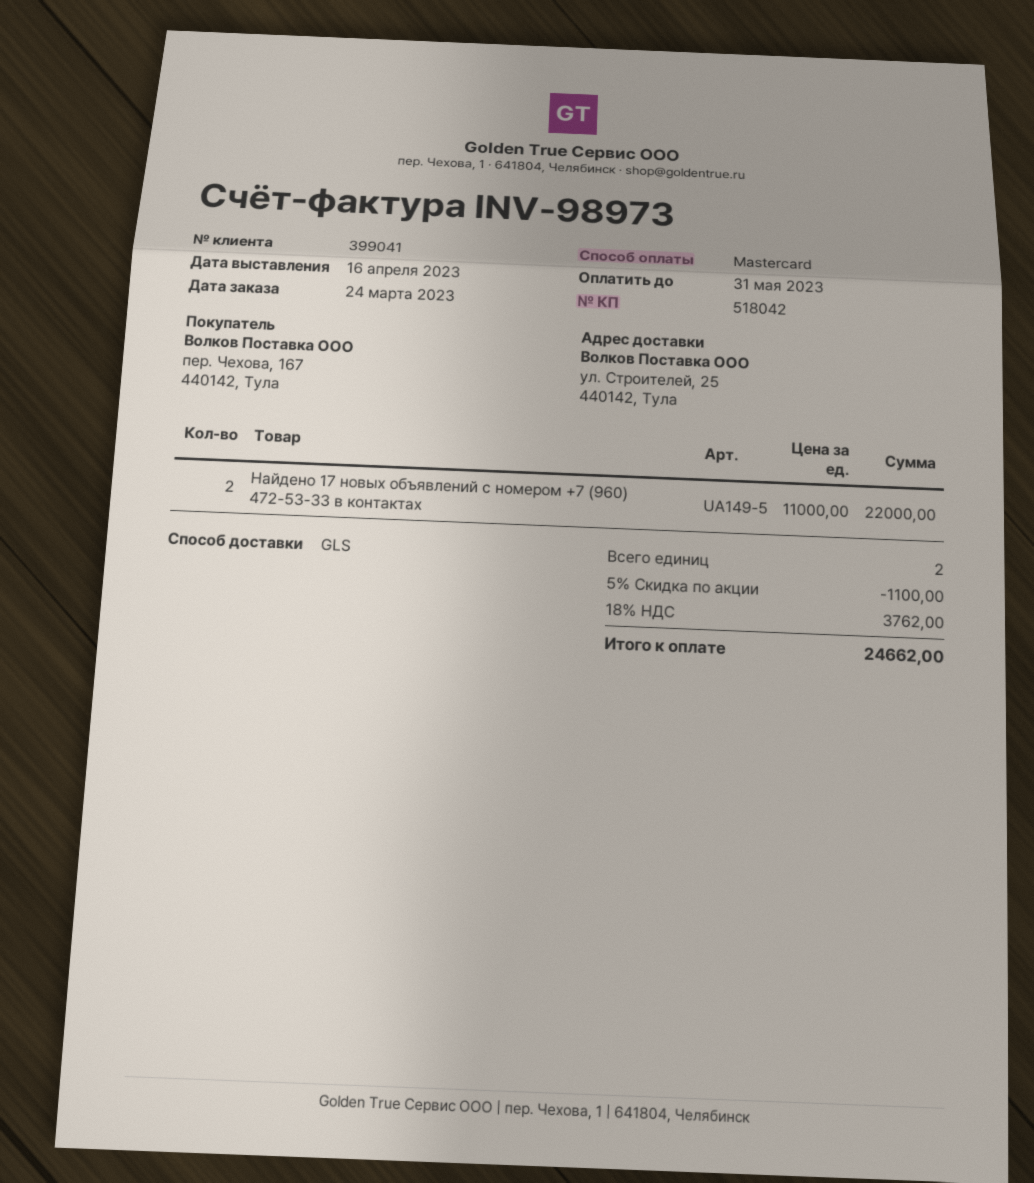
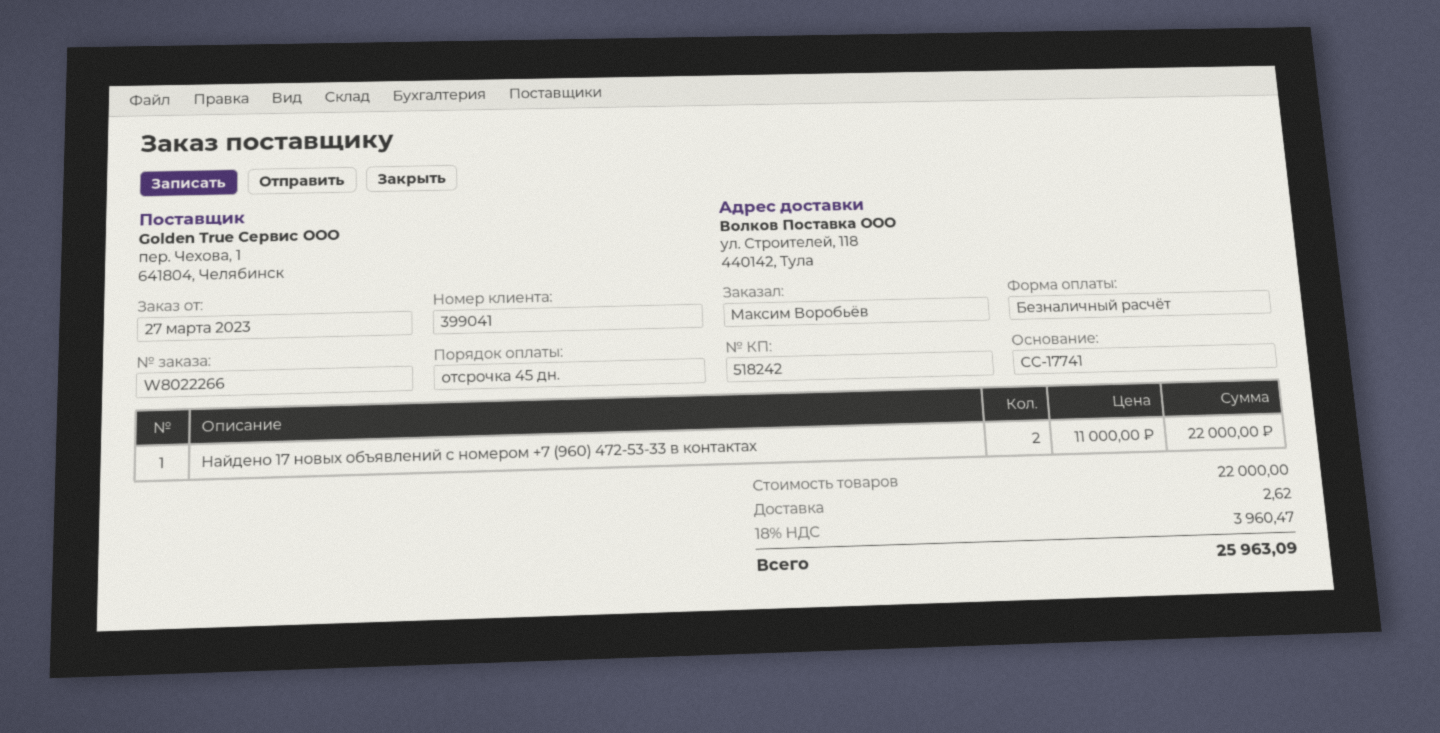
quote number: 518042 -> 518242
order date: 2023-03-24 -> 2023-03-27
payment method: Mastercard -> bank transfer
ship to: ул. Строителей, 25, 440142, Тула -> ул. Строителей, 118, 440142, Тула
discount: 5% = 1100.00 -> none
shipping: none -> 2.62
tax: 18% = 3762.00 -> 18% = 3960.47
total: 24662.00 -> 25963.09

